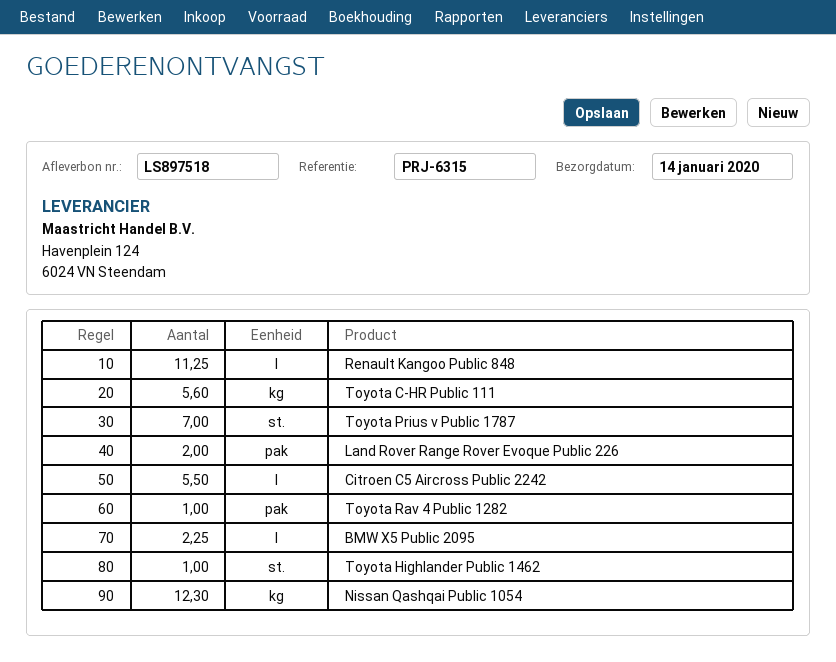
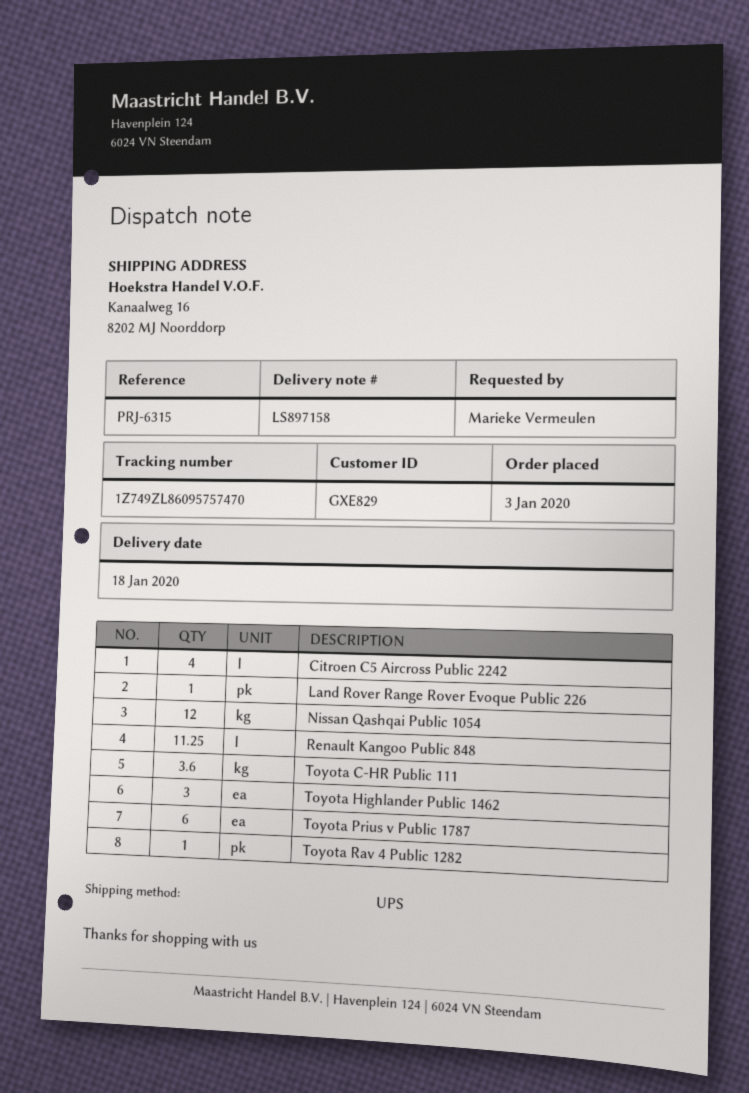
delivery note number: LS897518 -> LS897158
delivery date: 2020-01-14 -> 2020-01-18
Toyota C-HR Public 111: 5.6 -> 3.6
Toyota Prius v Public 1787: 7 -> 6
Land Rover Range Rover Evoque Public 226: 2 -> 1
Citroen C5 Aircross Public 2242: 5.5 -> 4
BMW X5 Public 2095: 2.25 -> none
Toyota Highlander Public 1462: 1 -> 3
Nissan Qashqai Public 1054: 12.3 -> 12

